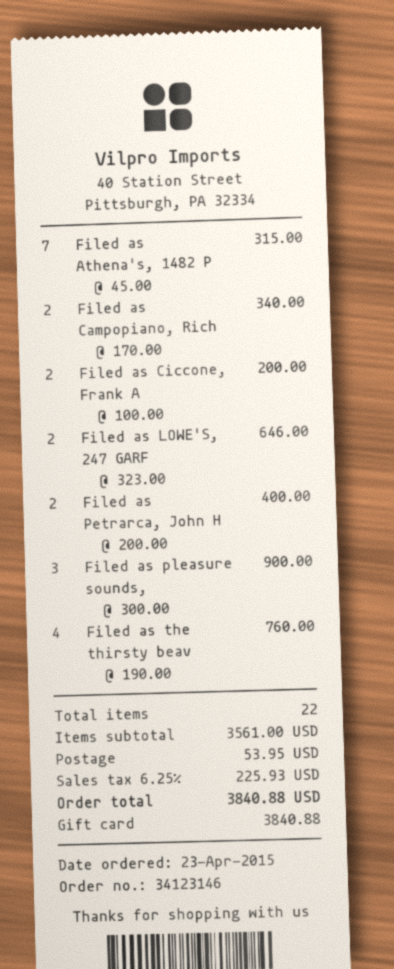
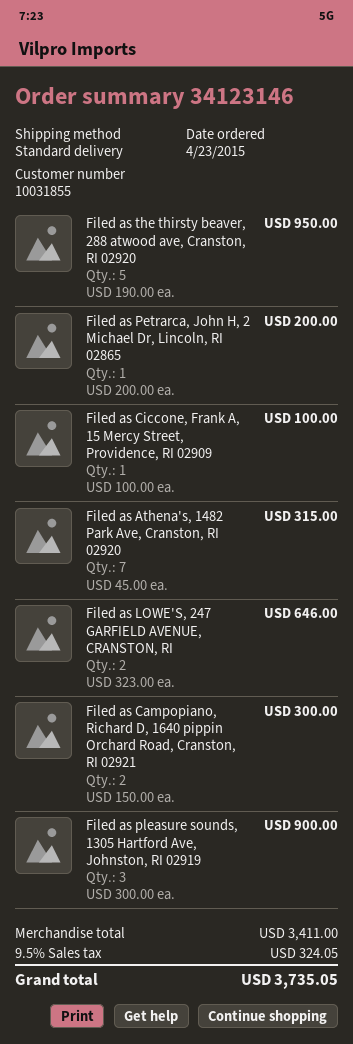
Filed as Campopiano, Rich: 2 x 170.00 = 340.00 -> 2 x 150.00 = 300.00
Filed as Ciccone, Frank A: 2 x 100.00 = 200.00 -> 1 x 100.00 = 100.00
Filed as Petrarca, John H: 2 x 200.00 = 400.00 -> 1 x 200.00 = 200.00
Filed as the thirsty beav: 4 x 190.00 = 760.00 -> 5 x 190.00 = 950.00
subtotal: 3561.00 -> 3411.00
shipping: 53.95 -> none
tax: 6.25% = 225.93 -> 9.5% = 324.05
total: 3840.88 -> 3735.05

